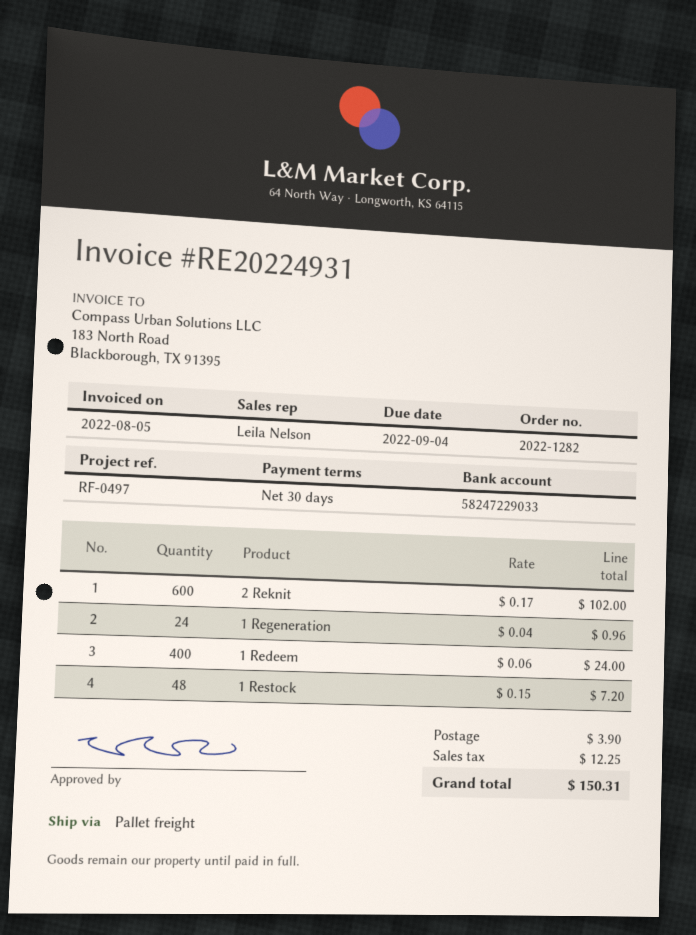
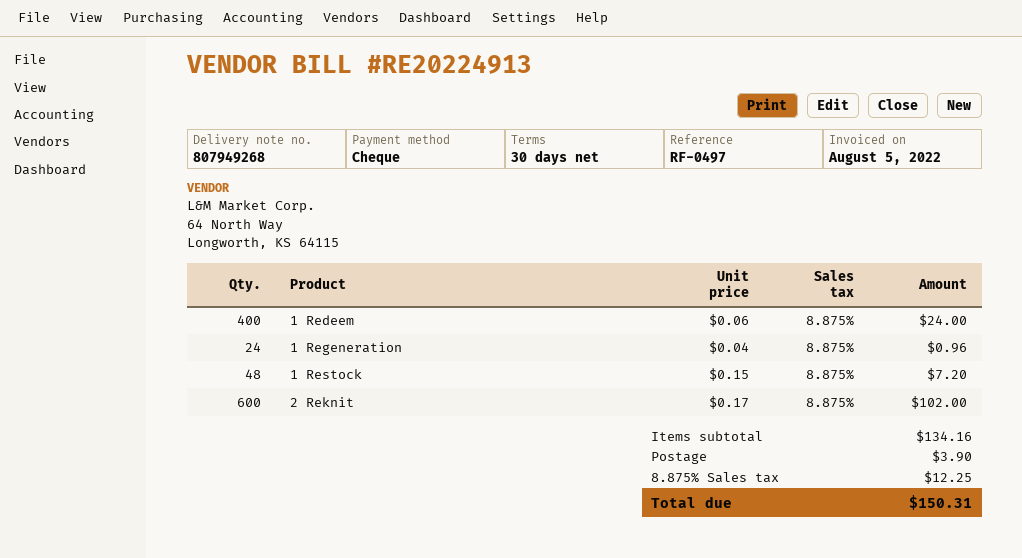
invoice number: RE20224931 -> RE20224913

